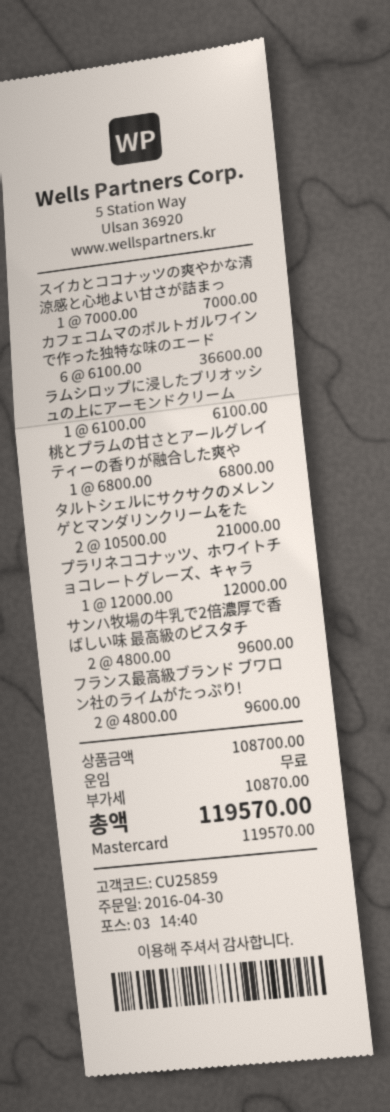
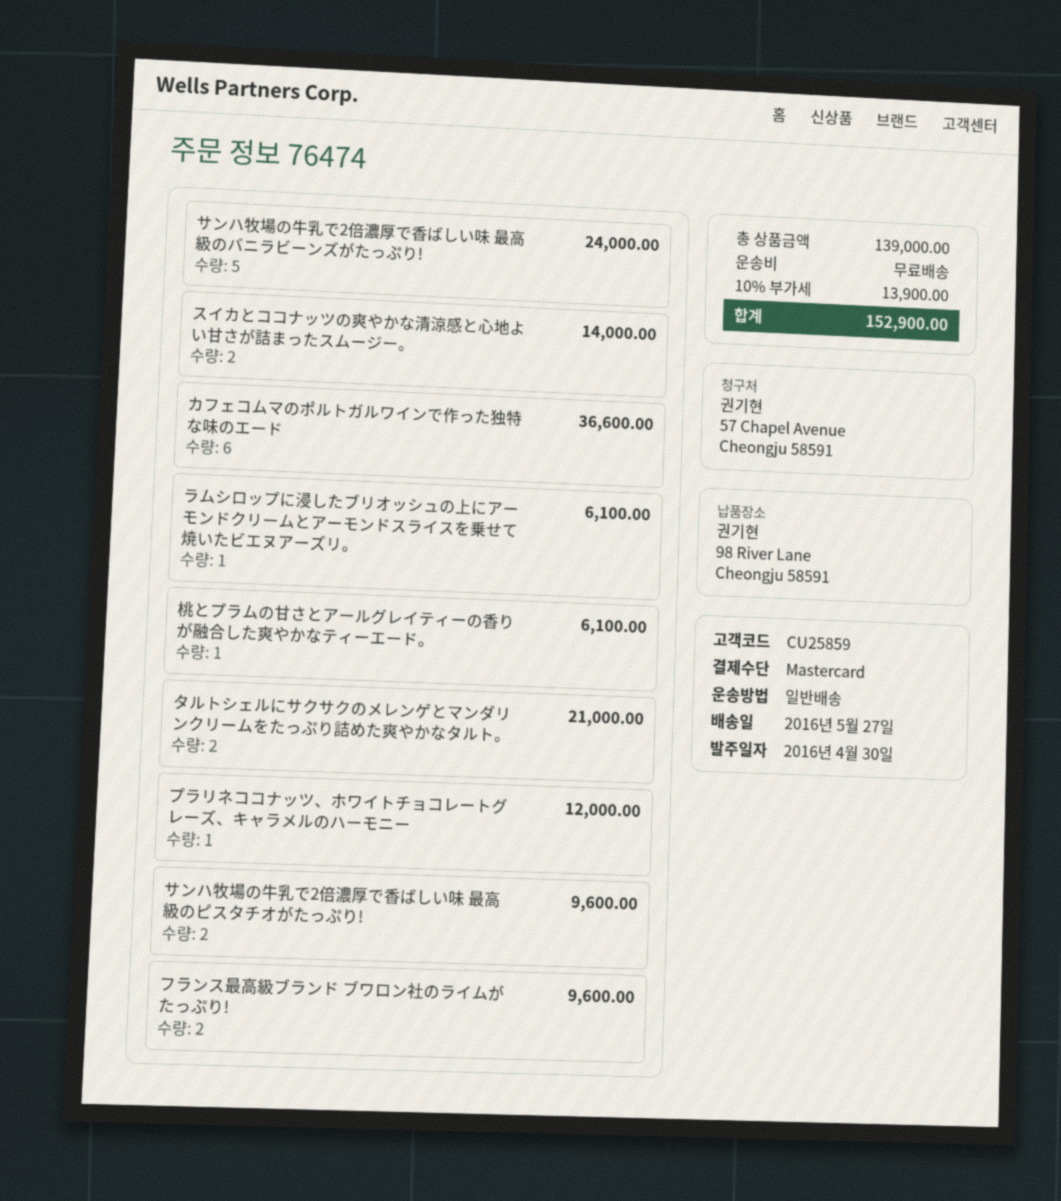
スイカとココナッツの爽やかな清涼感と心地よい甘さが詰まっ: 1 for 7000.00 -> 2 for 14000.00
桃とプラムの甘さとアールグレイティーの香りが融合した爽や: 1 for 6800.00 -> 1 for 6100.00
サンハ牧場の牛乳で2倍濃厚で香ばしい味 最高級のバニラビーンズがたっぷり!: none -> 5 for 24000.00
subtotal: 108700.00 -> 139000.00
tax: 10870.00 -> 13900.00
total: 119570.00 -> 152900.00

